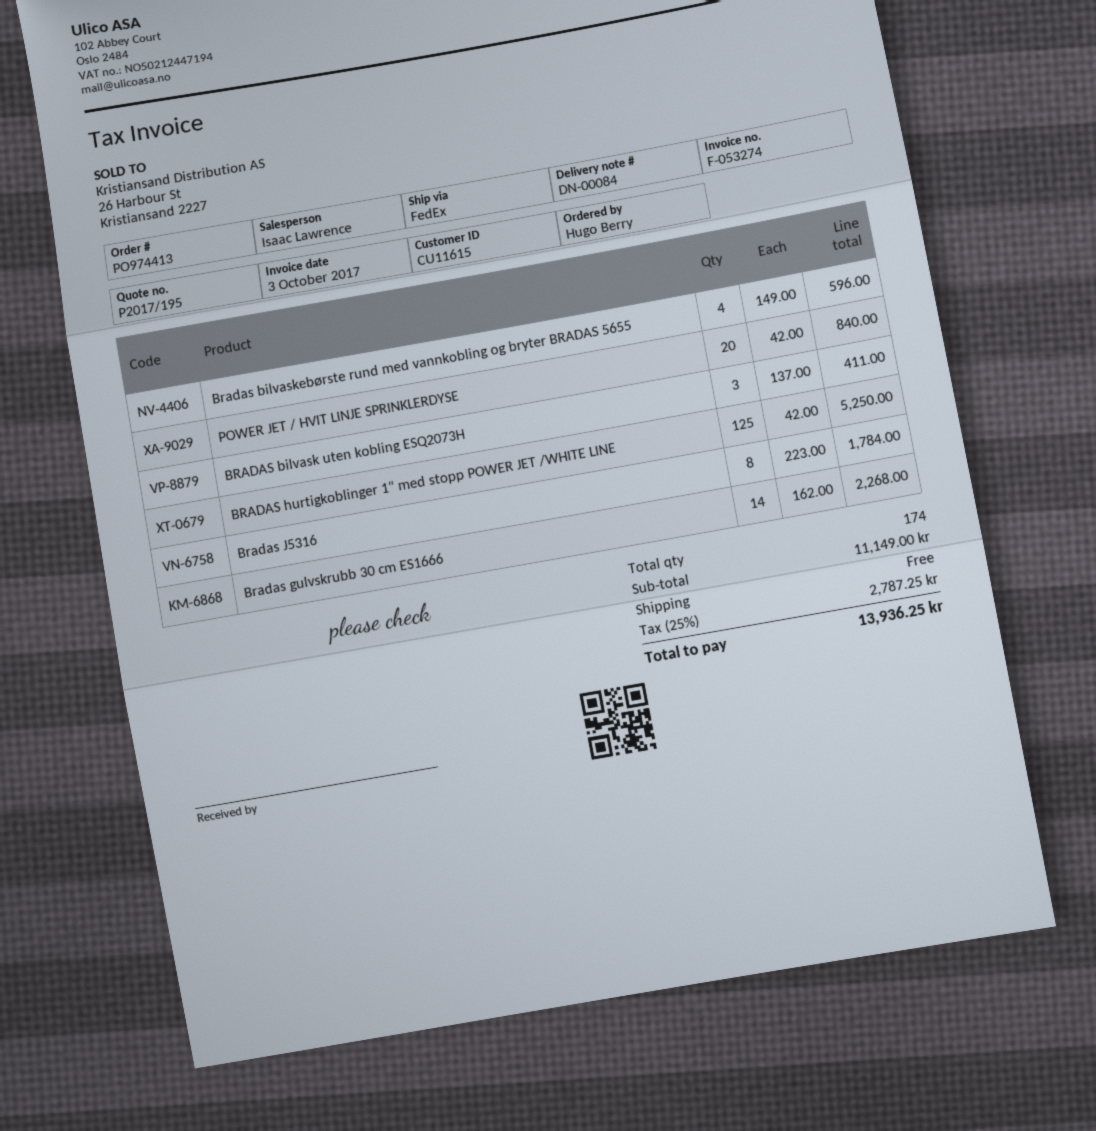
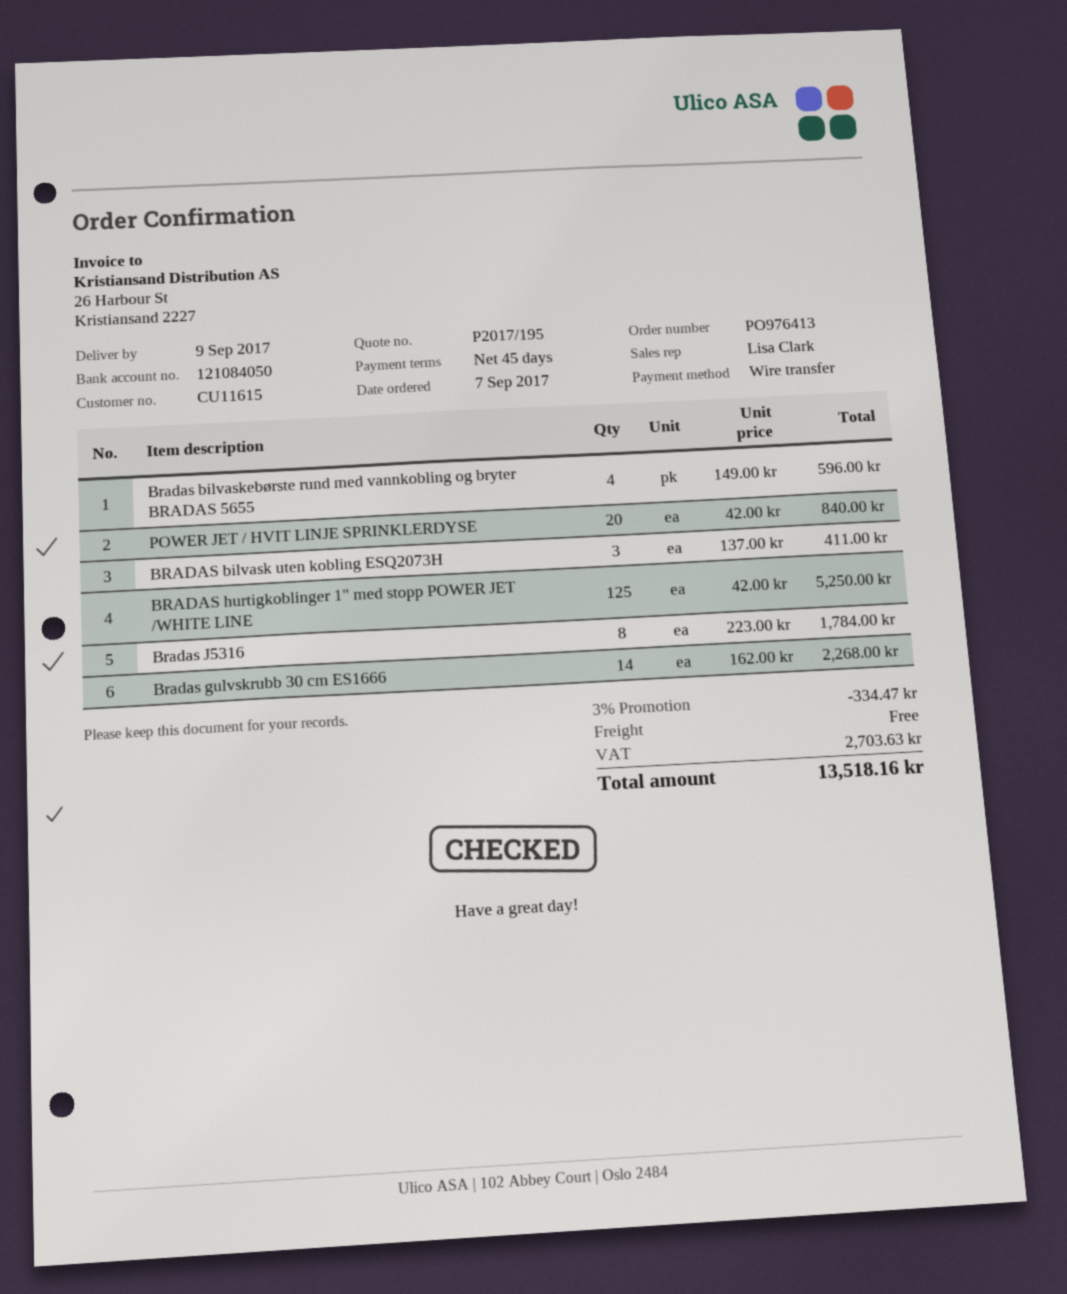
order number: PO974413 -> PO976413
sales rep: Isaac Lawrence -> Lisa Clark
discount: none -> 3% = 334.47
tax: 2787.25 -> 2703.63
total: 13936.25 -> 13518.16

